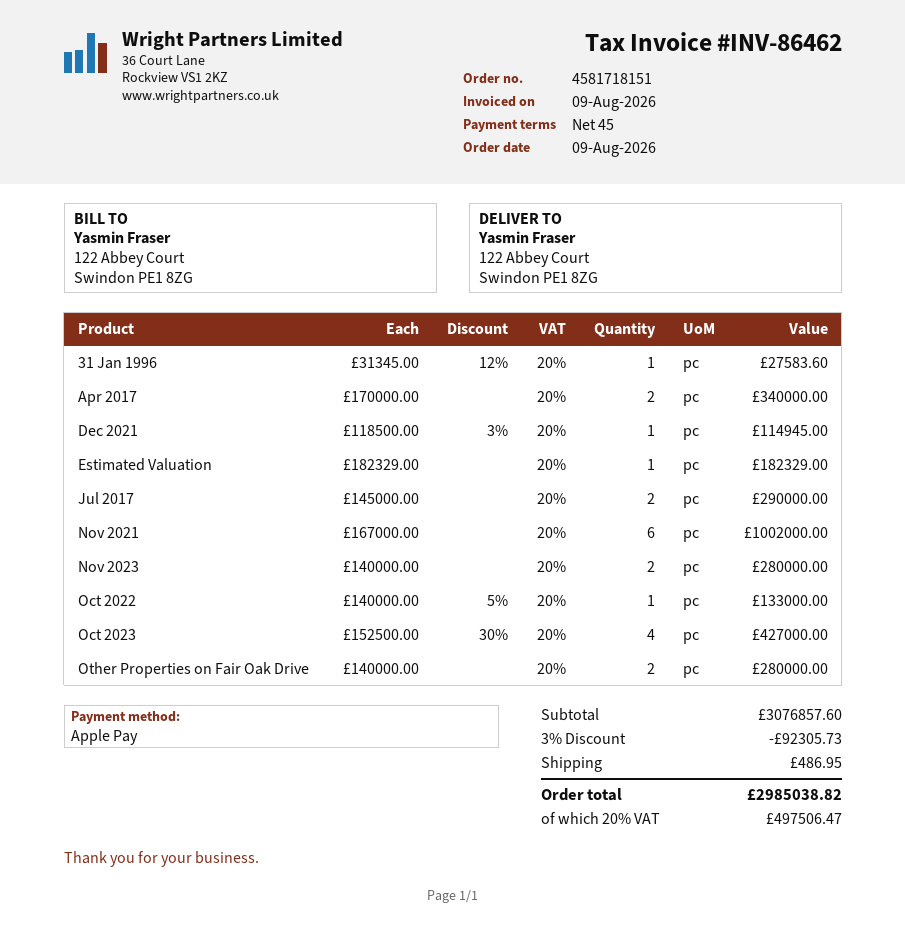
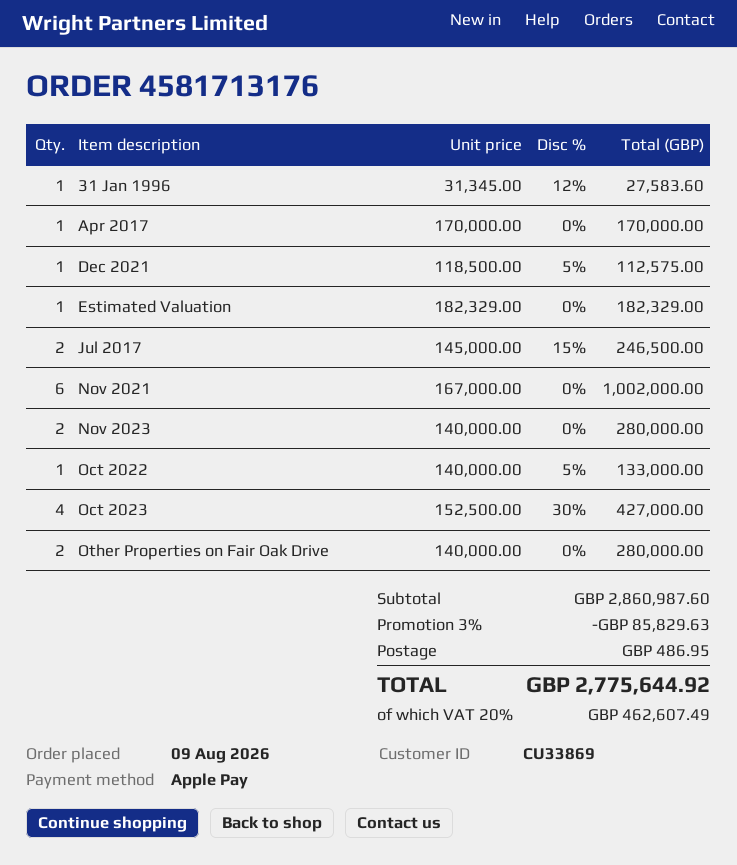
order number: 4581718151 -> 4581713176
Apr 2017: 2 x 170000.00 = 340000.00 -> 1 x 170000.00 = 170000.00
Dec 2021: 1 x 118500.00 - 3% = 114945.00 -> 1 x 118500.00 - 5% = 112575.00
Jul 2017: 2 x 145000.00 = 290000.00 -> 2 x 145000.00 - 15% = 246500.00
subtotal: 3076857.60 -> 2860987.60
discount: 3% = 92305.73 -> 3% = 85829.63
tax: 20% = 497506.47 -> 20% = 462607.49
total: 2985038.82 -> 2775644.92

